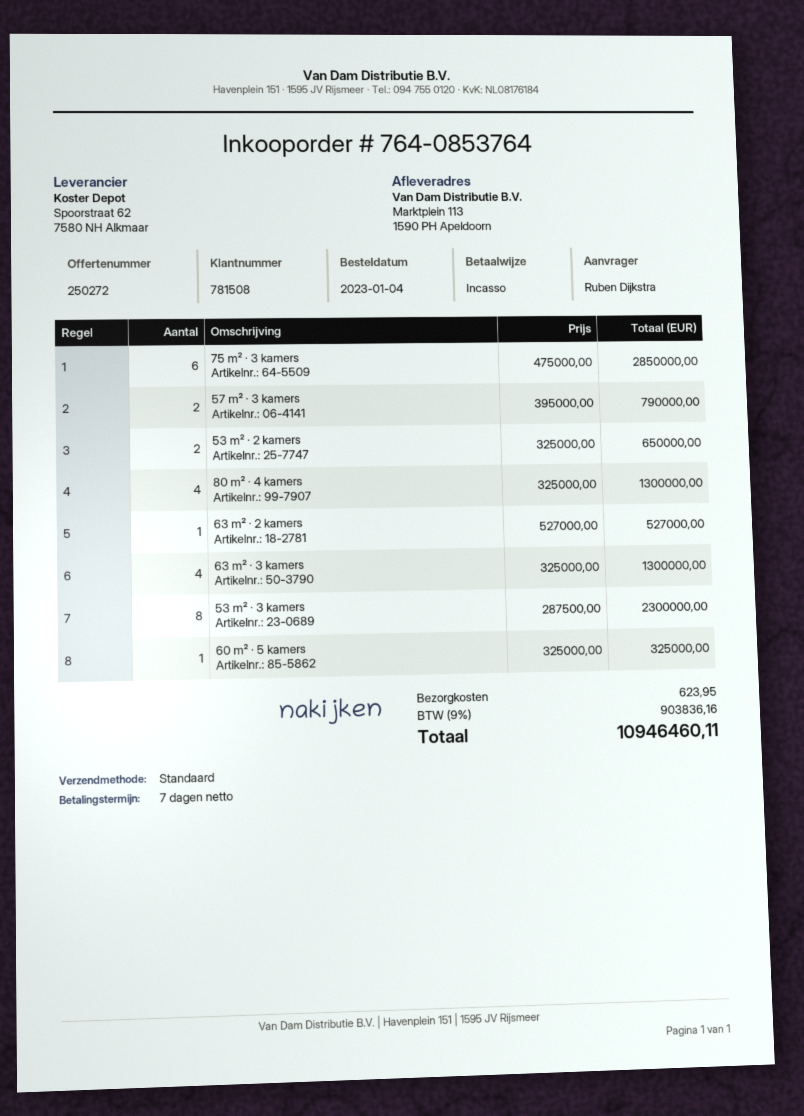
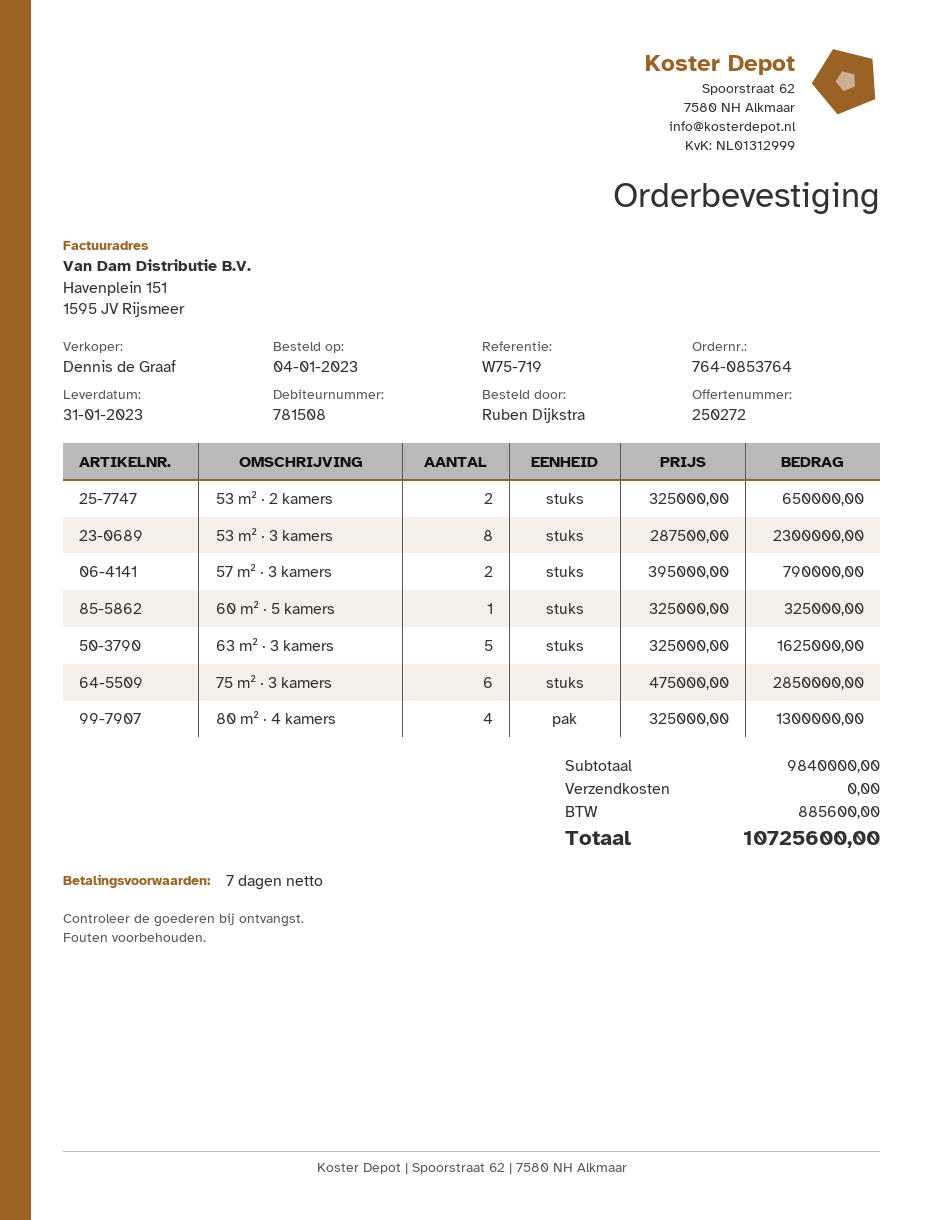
63 m² · 2 kamers: 1 x 527000.00 = 527000.00 -> none
63 m² · 3 kamers: 4 x 325000.00 = 1300000.00 -> 5 x 325000.00 = 1625000.00
shipping: 623.95 -> 0.00
tax: 903836.16 -> 885600.00
total: 10946460.11 -> 10725600.00

